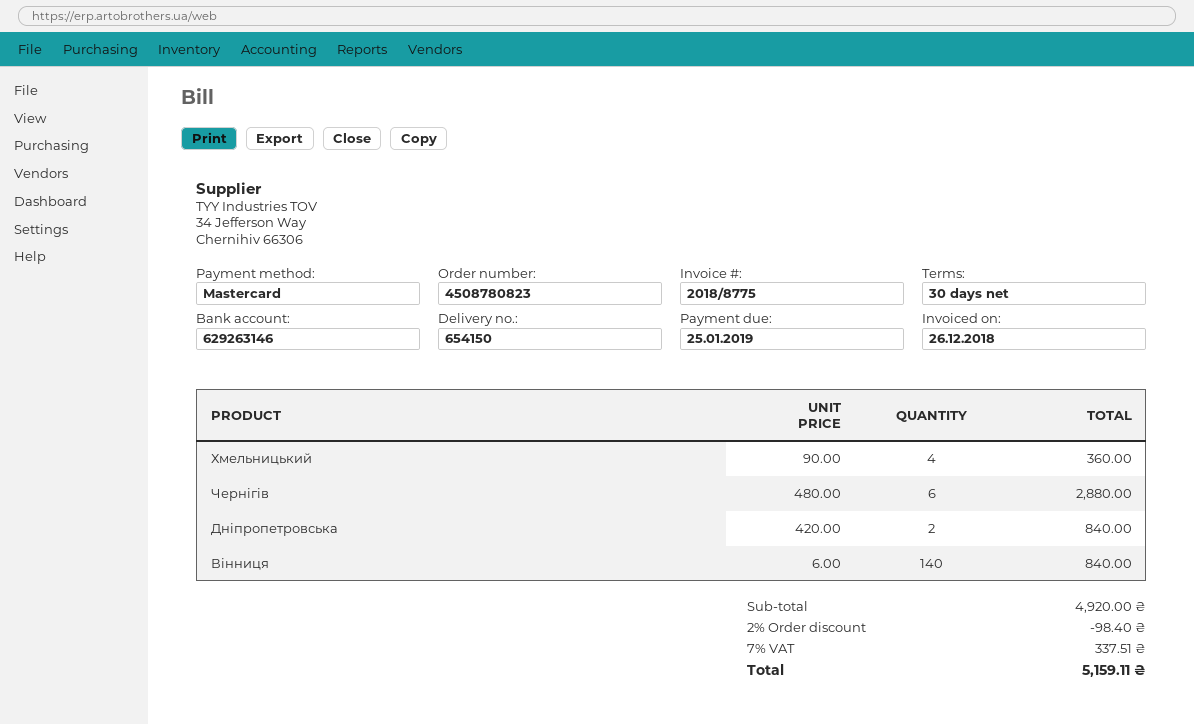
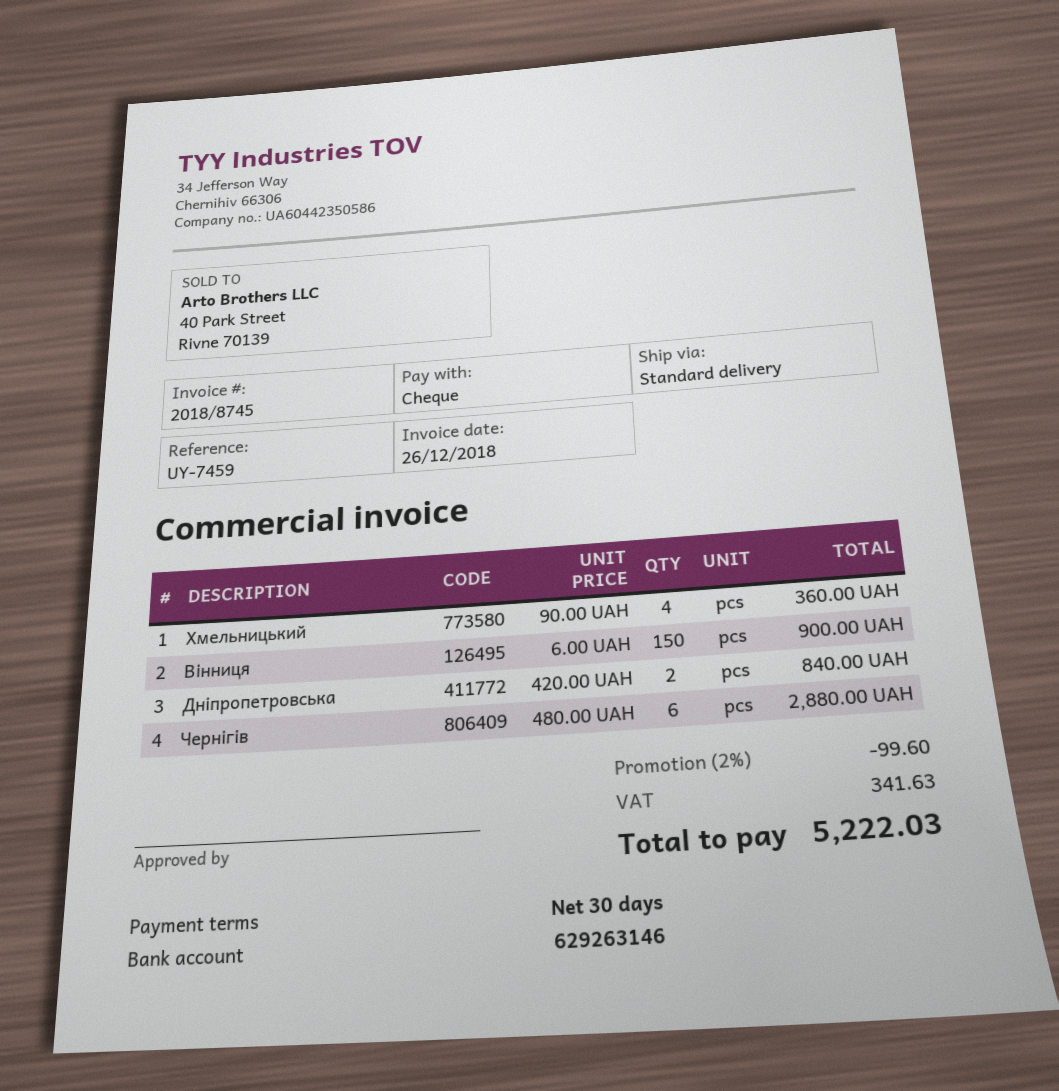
invoice number: 2018/8775 -> 2018/8745
payment method: Mastercard -> cheque
Вінниця: 140 x 6.00 = 840.00 -> 150 x 6.00 = 900.00
discount: 2% = 98.40 -> 2% = 99.60
tax: 337.51 -> 341.63
total: 5159.11 -> 5222.03

